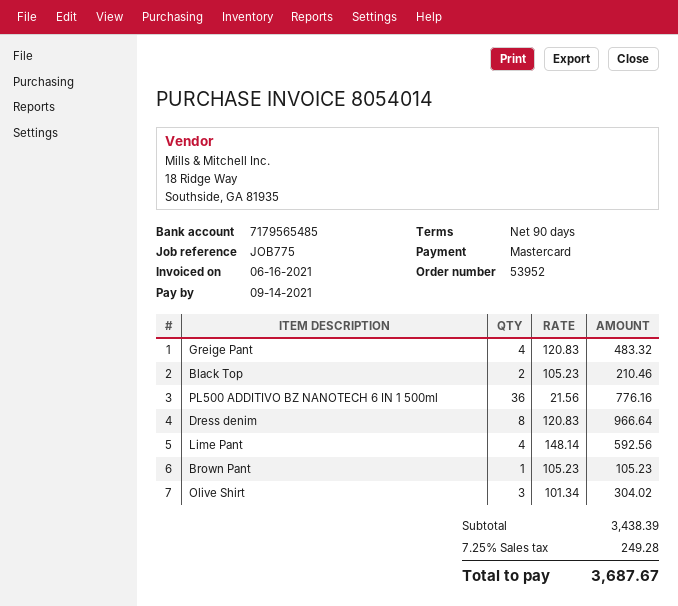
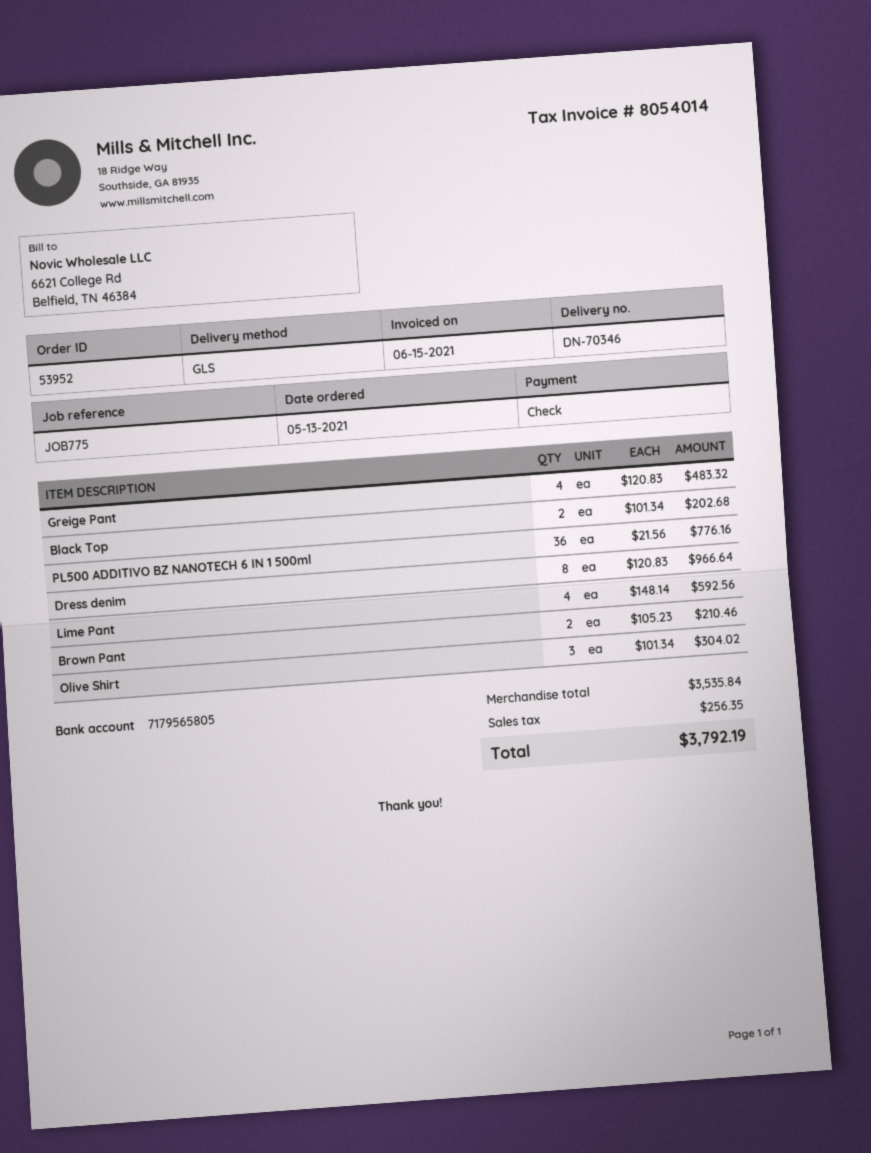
invoice date: 2021-06-16 -> 2021-06-15
payment method: Mastercard -> cheque
bank account: 7179565485 -> 7179565805
Black Top: 2 x 105.23 = 210.46 -> 2 x 101.34 = 202.68
Brown Pant: 1 x 105.23 = 105.23 -> 2 x 105.23 = 210.46
subtotal: 3438.39 -> 3535.84
tax: 249.28 -> 256.35
total: 3687.67 -> 3792.19

